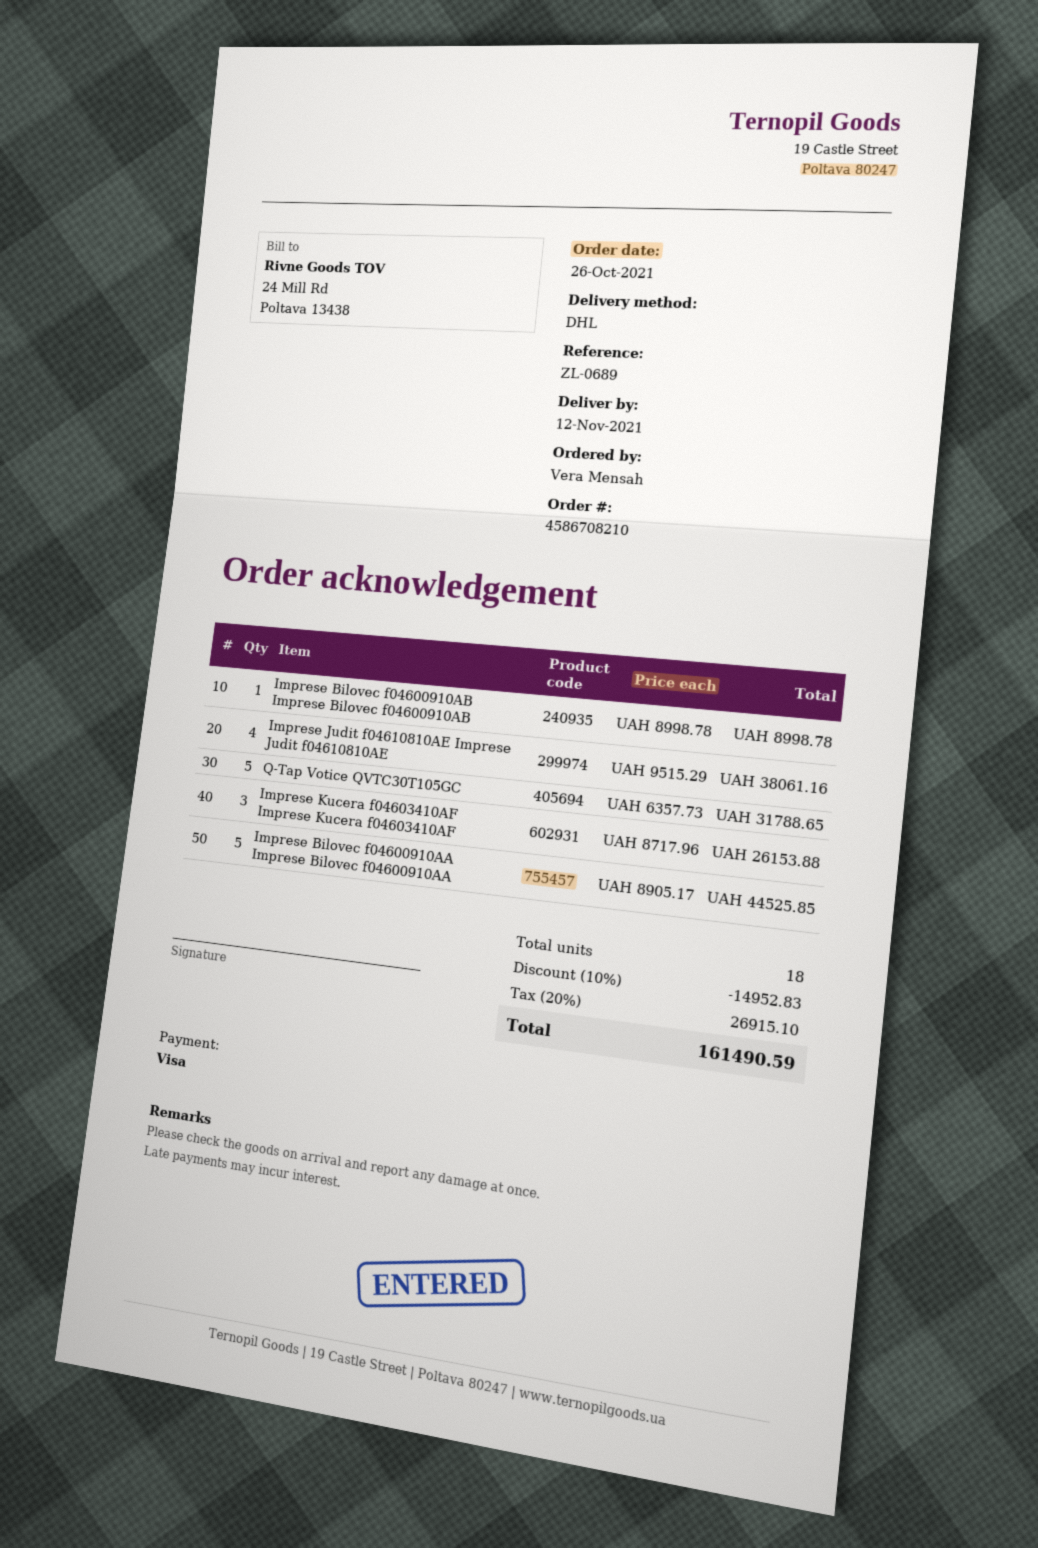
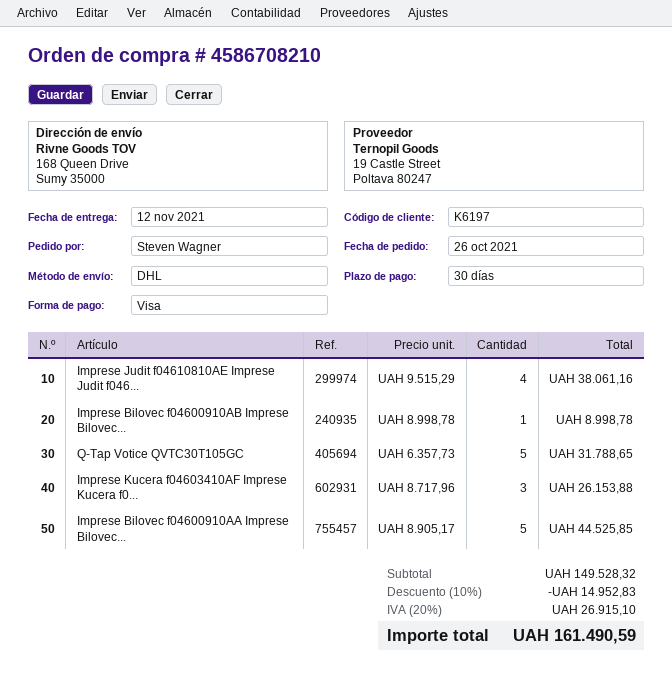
ordered by: Vera Mensah -> Steven Wagner

